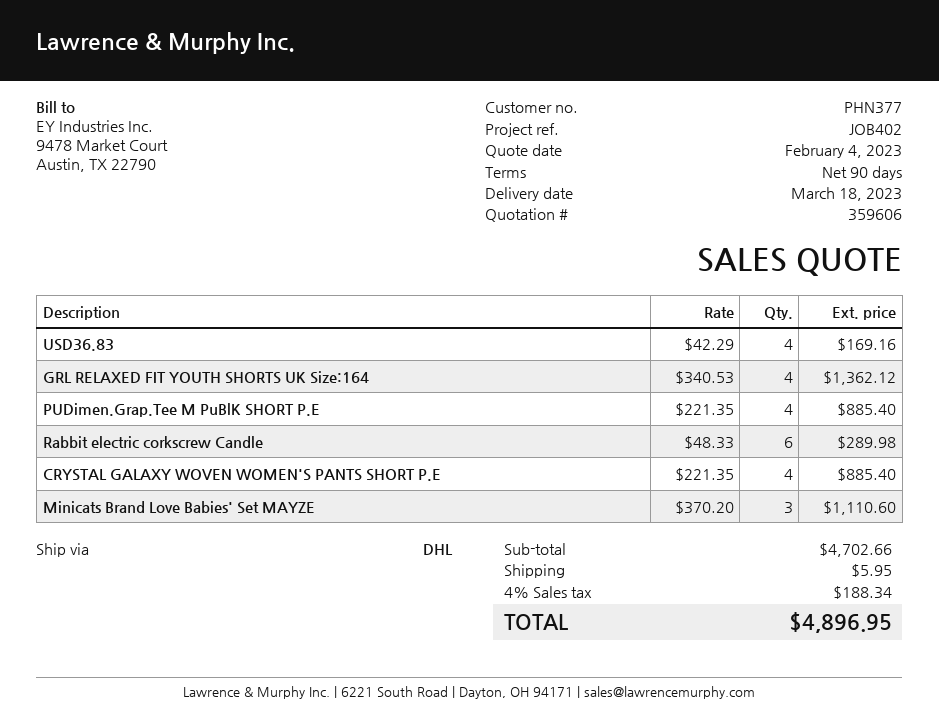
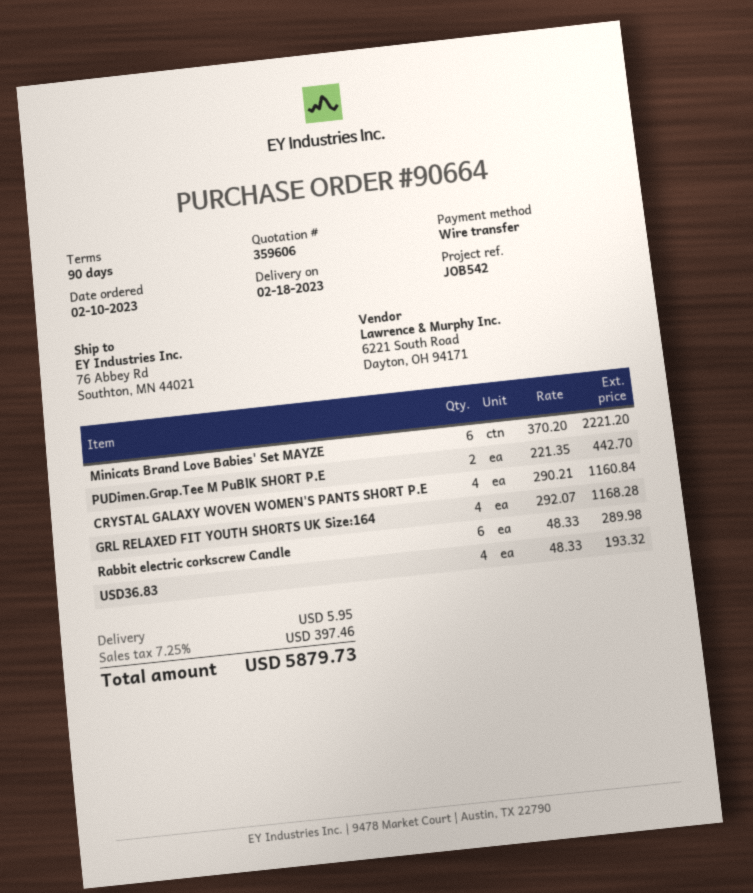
delivery date: 2023-03-18 -> 2023-02-18
reference: JOB402 -> JOB542
USD36.83: 4 x 42.29 = 169.16 -> 4 x 48.33 = 193.32
GRL RELAXED FIT YOUTH SHORTS UK Size:164: 4 x 340.53 = 1362.12 -> 4 x 292.07 = 1168.28
PUDimen.Grap.Tee M PuBlK SHORT P.E: 4 x 221.35 = 885.40 -> 2 x 221.35 = 442.70
CRYSTAL GALAXY WOVEN WOMEN'S PANTS SHORT P.E: 4 x 221.35 = 885.40 -> 4 x 290.21 = 1160.84
Minicats Brand Love Babies' Set MAYZE: 3 x 370.20 = 1110.60 -> 6 x 370.20 = 2221.20
tax: 4% = 188.34 -> 7.25% = 397.46
total: 4896.95 -> 5879.73

